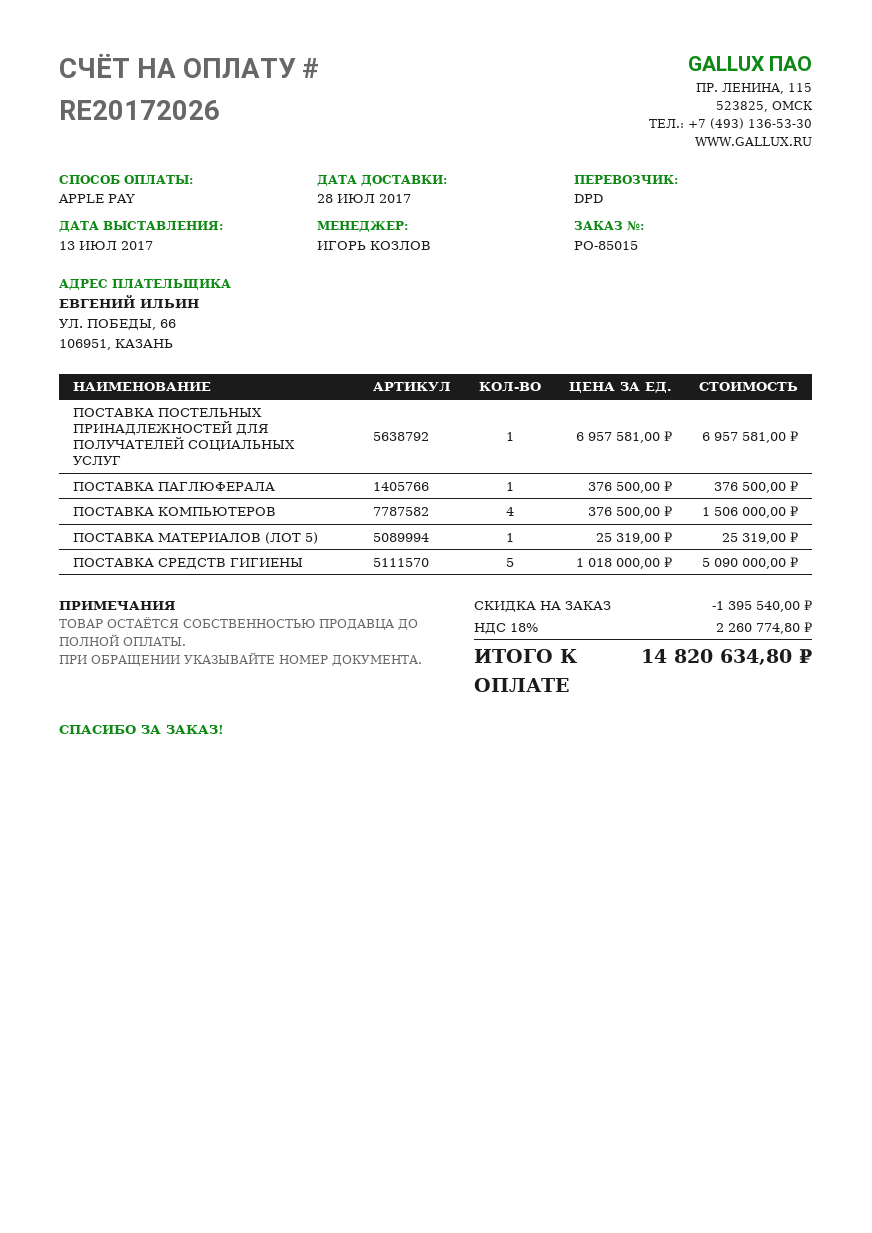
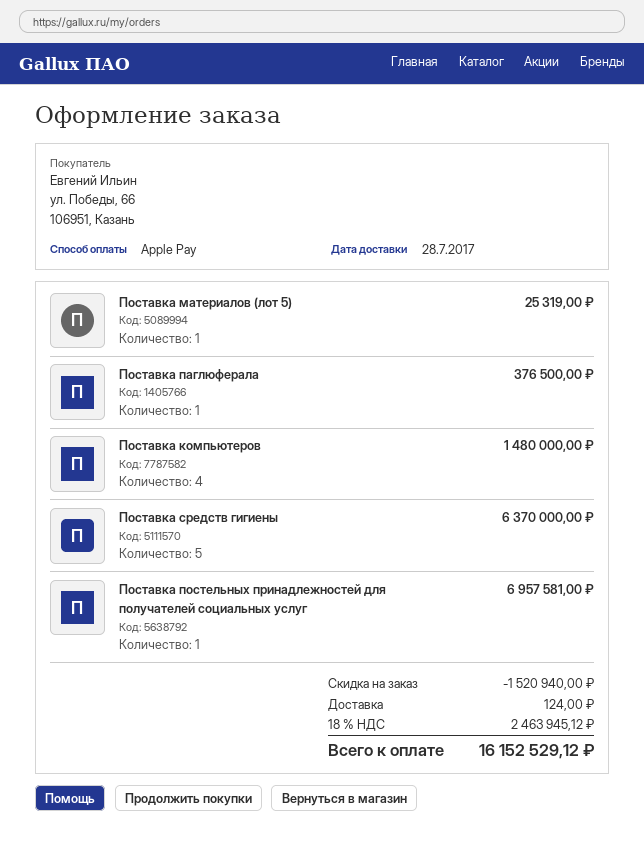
ПОСТАВКА КОМПЬЮТЕРОВ: 4 for 1506000.00 -> 4 for 1480000.00
ПОСТАВКА СРЕДСТВ ГИГИЕНЫ: 5 for 5090000.00 -> 5 for 6370000.00
discount: 1395540.00 -> 1520940.00
shipping: none -> 124.00
tax: 18% = 2260774.80 -> 18% = 2463945.12
total: 14820634.80 -> 16152529.12

